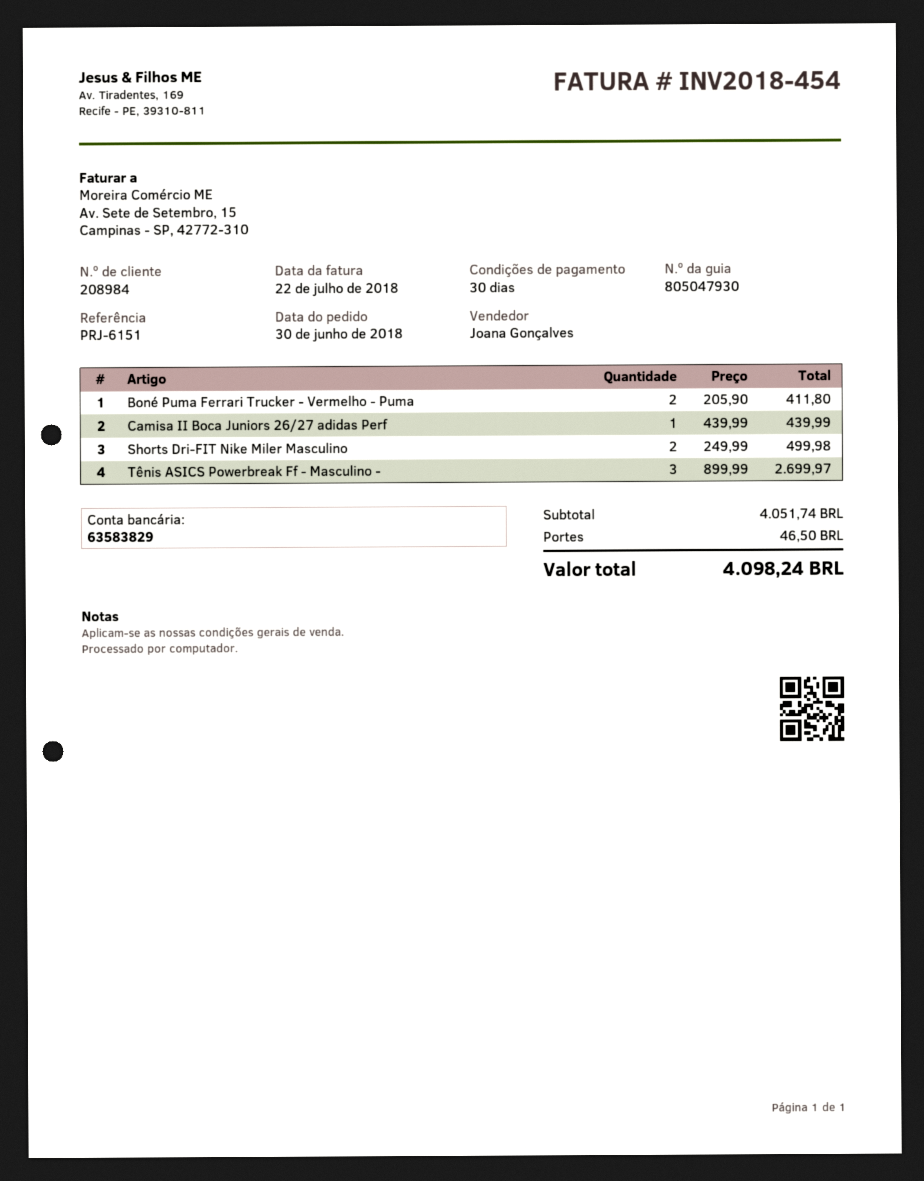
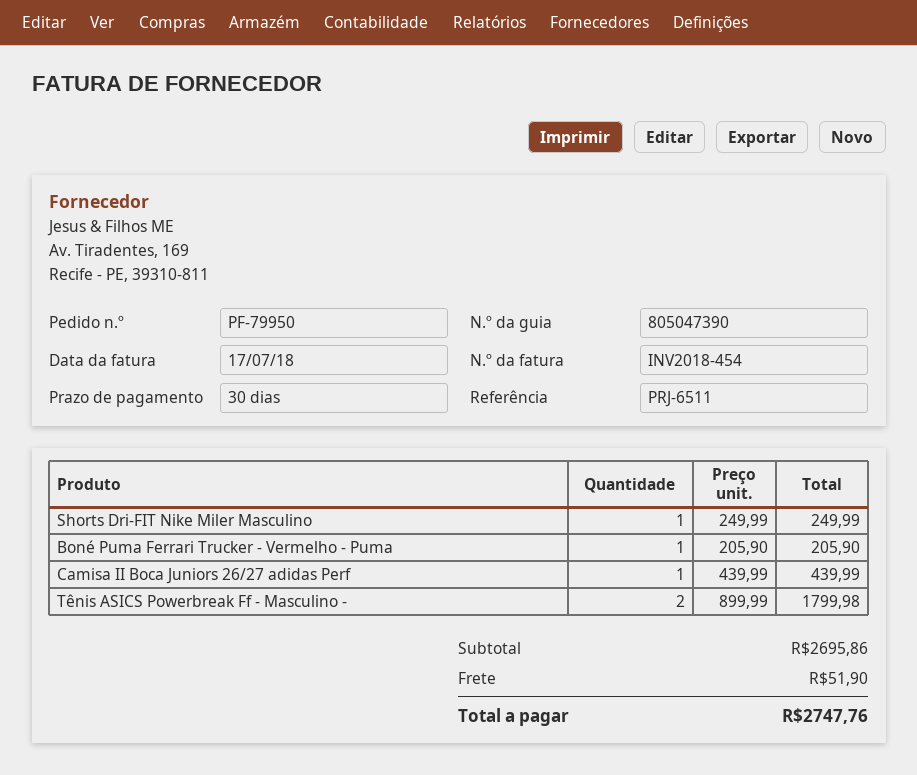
delivery note number: 805047930 -> 805047390
invoice date: 2018-07-22 -> 2018-07-17
reference: PRJ-6151 -> PRJ-6511
Boné Puma Ferrari Trucker - Vermelho - Puma: 2 x 205.90 = 411.80 -> 1 x 205.90 = 205.90
Shorts Dri-FIT Nike Miler Masculino: 2 x 249.99 = 499.98 -> 1 x 249.99 = 249.99
Tênis ASICS Powerbreak Ff - Masculino -: 3 x 899.99 = 2699.97 -> 2 x 899.99 = 1799.98
subtotal: 4051.74 -> 2695.86
shipping: 46.50 -> 51.90
total: 4098.24 -> 2747.76

